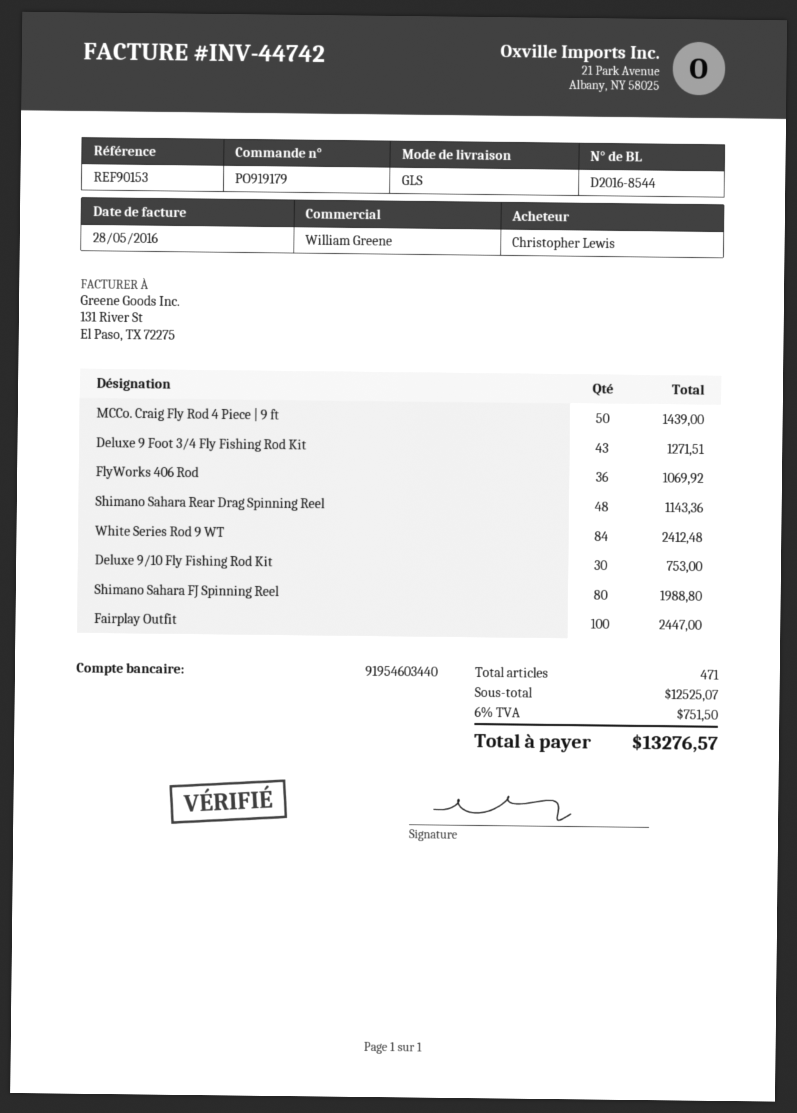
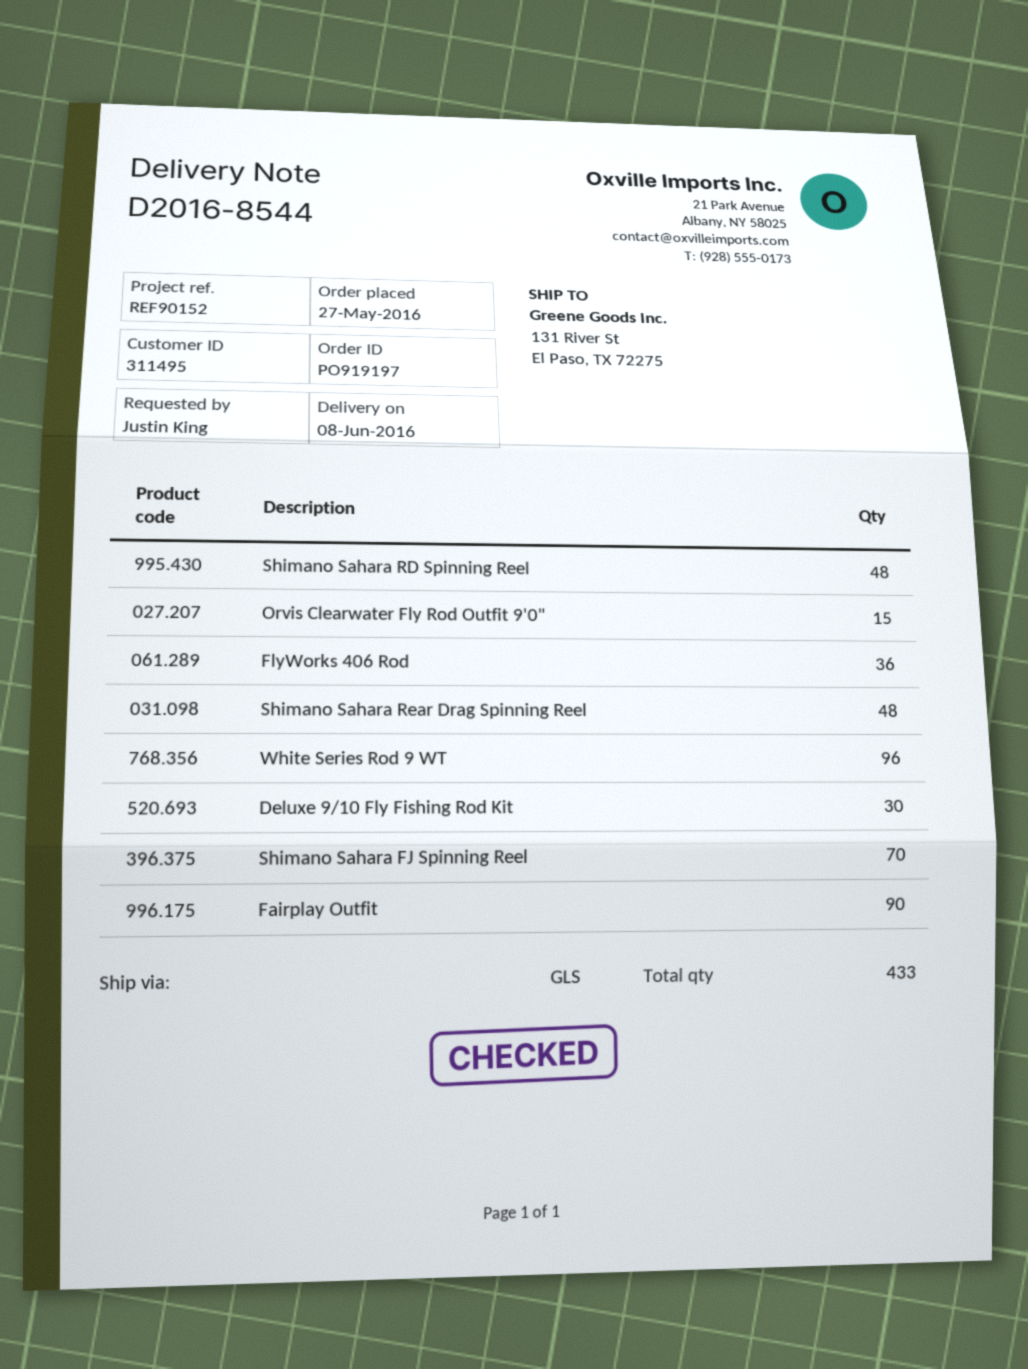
order number: PO919179 -> PO919197
reference: REF90153 -> REF90152
ordered by: Christopher Lewis -> Justin King
MCCo. Craig Fly Rod 4 Piece | 9 ft: 50 -> none
Deluxe 9 Foot 3/4 Fly Fishing Rod Kit: 43 -> none
White Series Rod 9 WT: 84 -> 96
Shimano Sahara FJ Spinning Reel: 80 -> 70
Fairplay Outfit: 100 -> 90
Shimano Sahara RD Spinning Reel: none -> 48
Orvis Clearwater Fly Rod Outfit 9'0": none -> 15
total quantity: 471 -> 433

